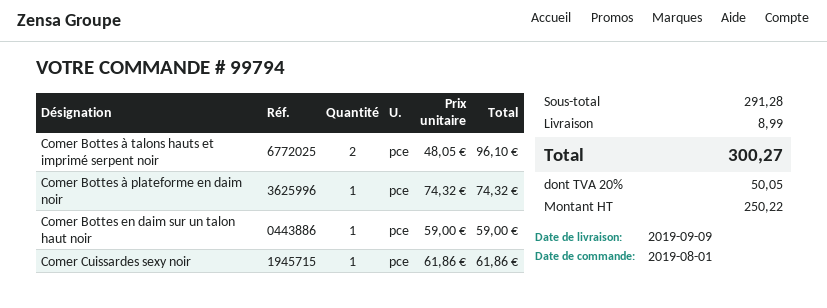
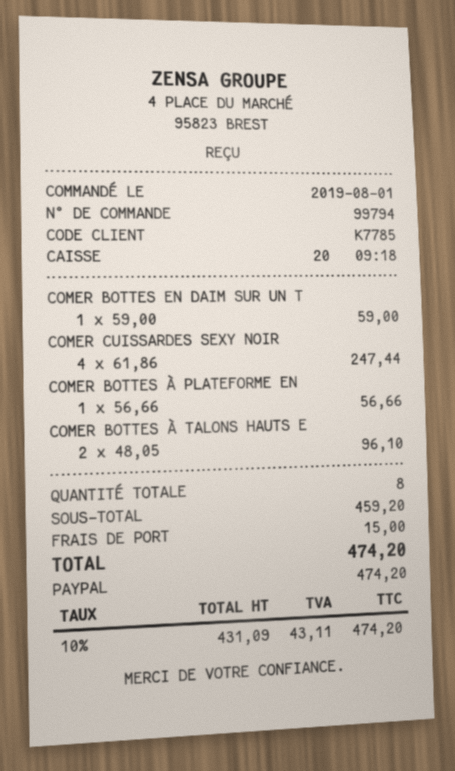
Comer Bottes à plateforme en daim noir: 1 x 74.32 = 74.32 -> 1 x 56.66 = 56.66
Comer Cuissardes sexy noir: 1 x 61.86 = 61.86 -> 4 x 61.86 = 247.44
subtotal: 291.28 -> 459.20
shipping: 8.99 -> 15.00
net: 250.22 -> 431.09
tax: 20% = 50.05 -> 10% = 43.11
total: 300.27 -> 474.20

